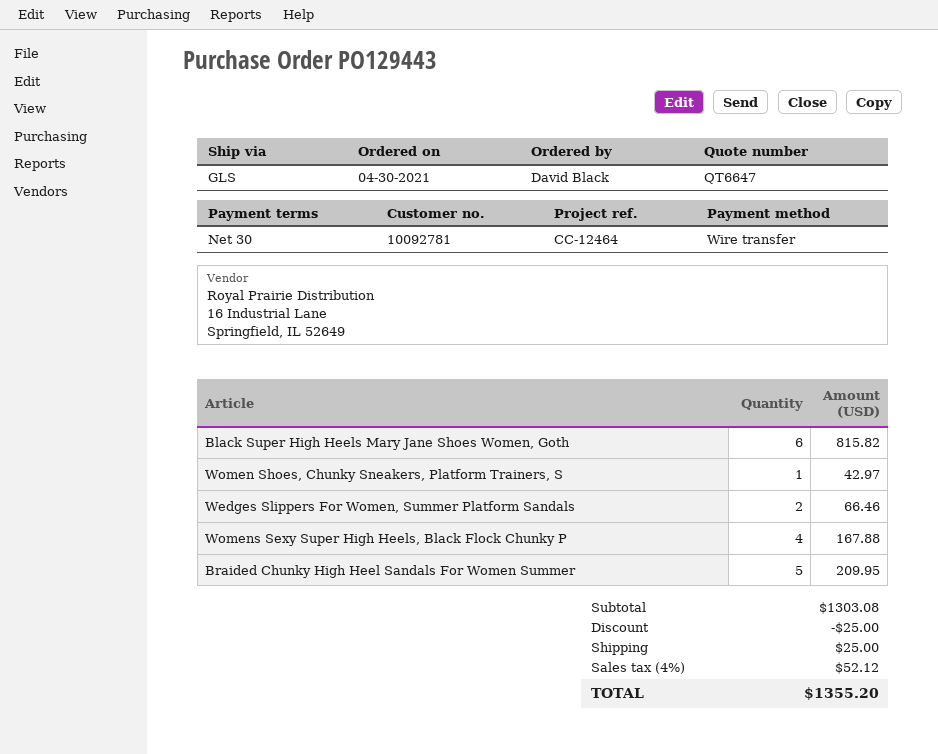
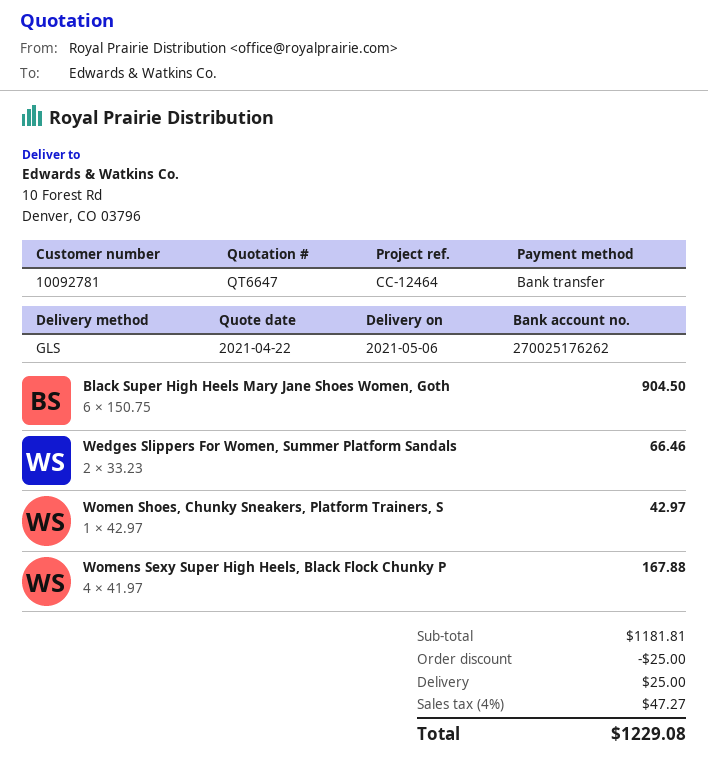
Black Super High Heels Mary Jane Shoes Women, Goth: 6 for 815.82 -> 6 for 904.50
Braided Chunky High Heel Sandals For Women Summer: 5 for 209.95 -> none
subtotal: 1303.08 -> 1181.81
tax: 4% = 52.12 -> 4% = 47.27
total: 1355.20 -> 1229.08

